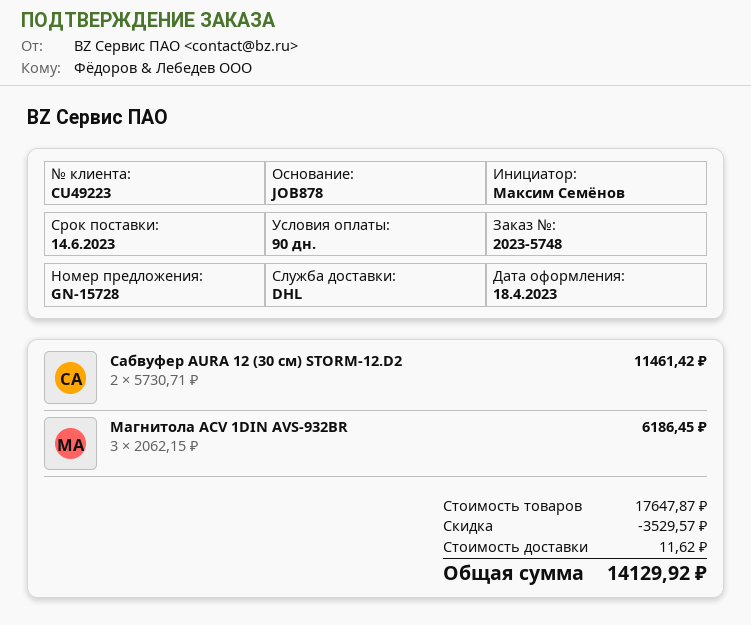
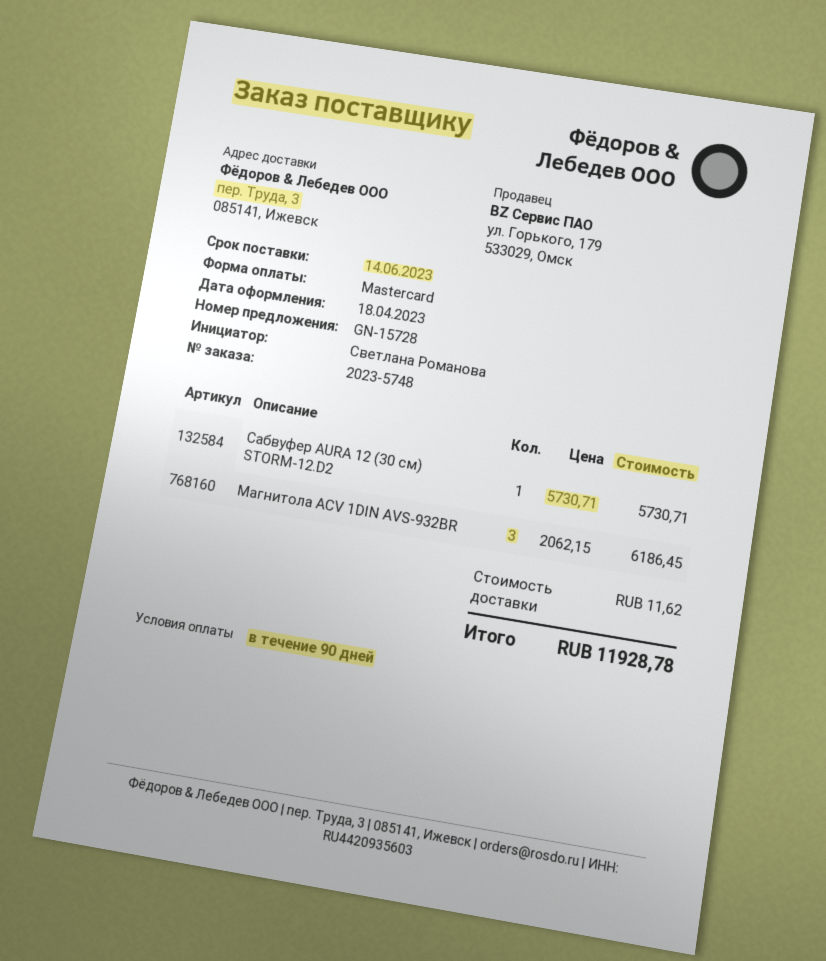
ordered by: Максим Семёнов -> Светлана Романова
Сабвуфер AURA 12 (30 см) STORM-12.D2: 2 x 5730.71 = 11461.42 -> 1 x 5730.71 = 5730.71
discount: 3529.57 -> none
total: 14129.92 -> 11928.78

